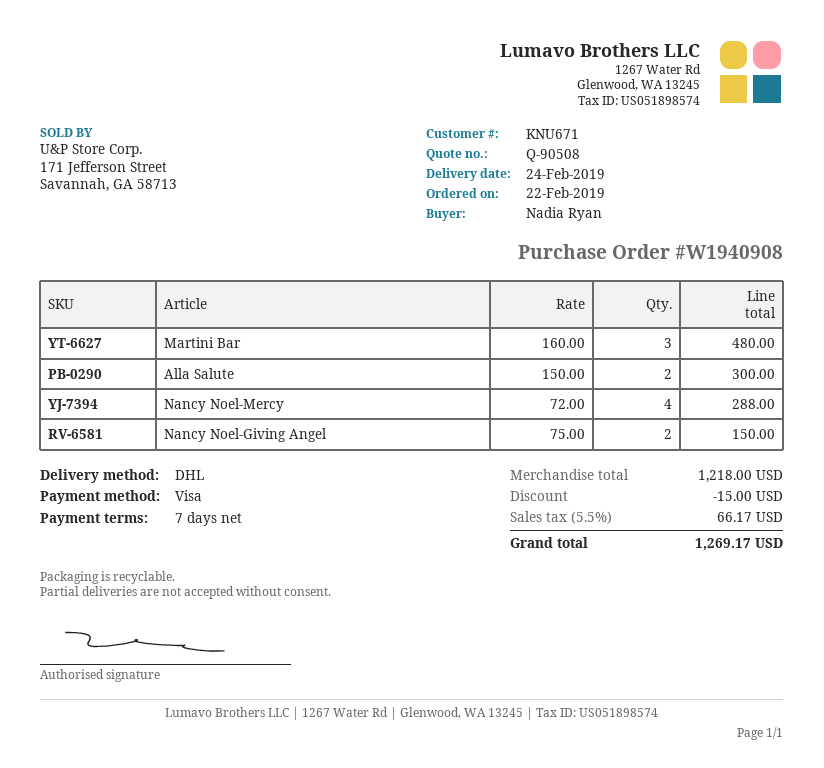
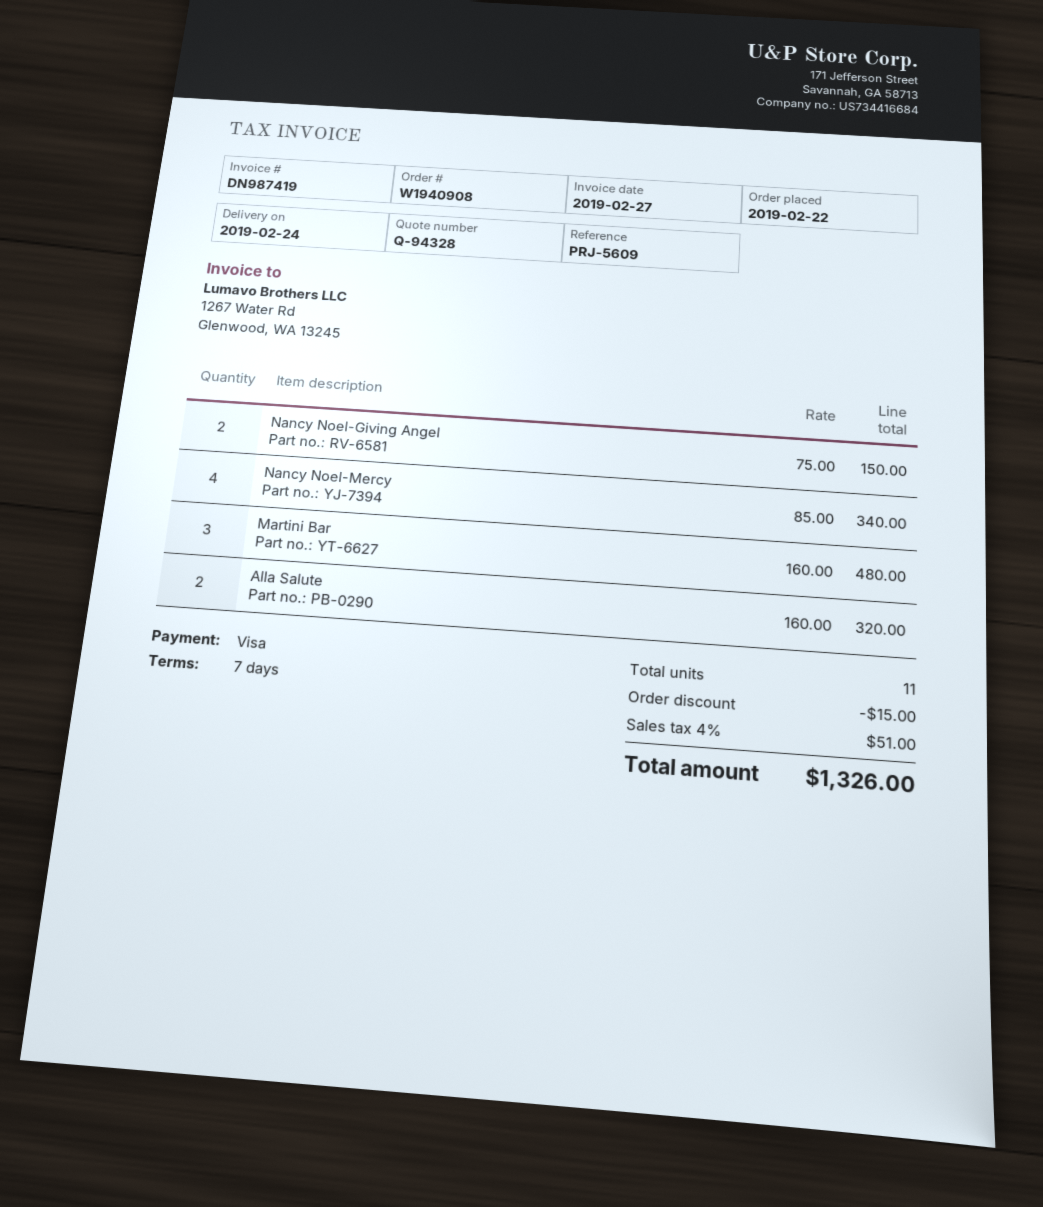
quote number: Q-90508 -> Q-94328
Alla Salute: 2 x 150.00 = 300.00 -> 2 x 160.00 = 320.00
Nancy Noel-Mercy: 4 x 72.00 = 288.00 -> 4 x 85.00 = 340.00
tax: 5.5% = 66.17 -> 4% = 51.00
total: 1269.17 -> 1326.00

